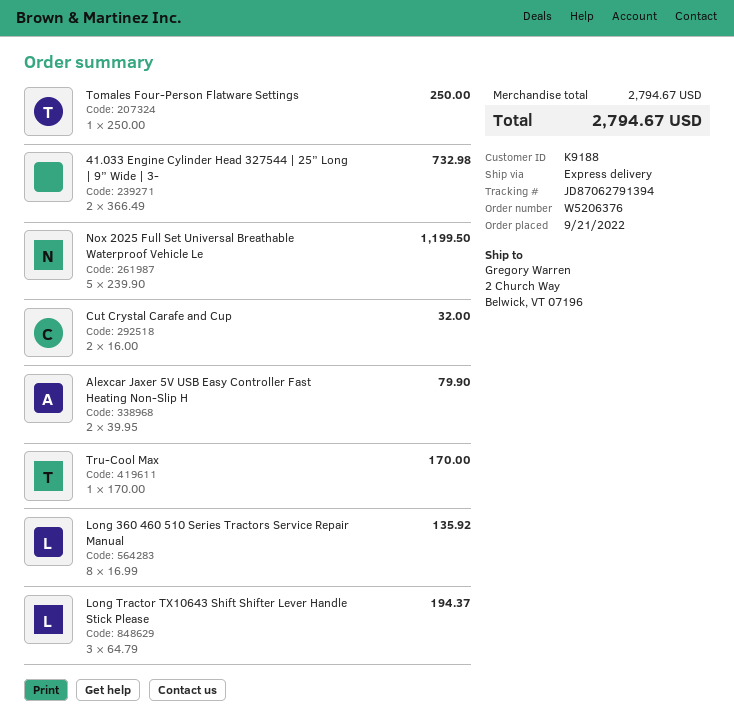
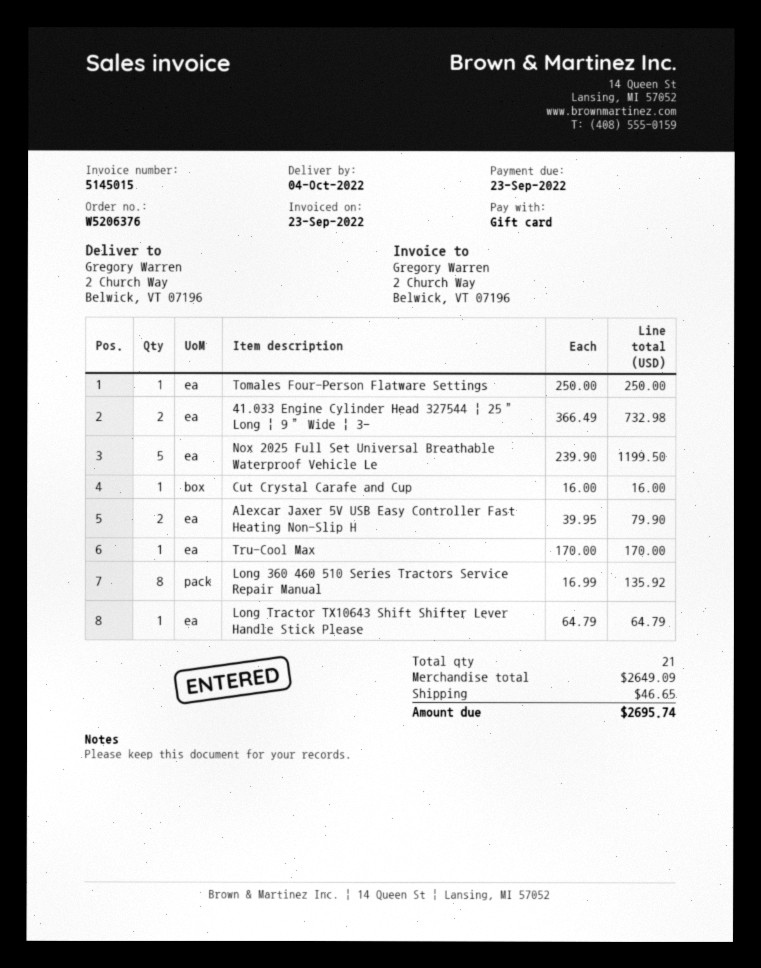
Cut Crystal Carafe and Cup: 2 x 16.00 = 32.00 -> 1 x 16.00 = 16.00
Long Tractor TX10643 Shift Shifter Lever Handle Stick Please: 3 x 64.79 = 194.37 -> 1 x 64.79 = 64.79
subtotal: 2794.67 -> 2649.09
shipping: none -> 46.65
total: 2794.67 -> 2695.74

